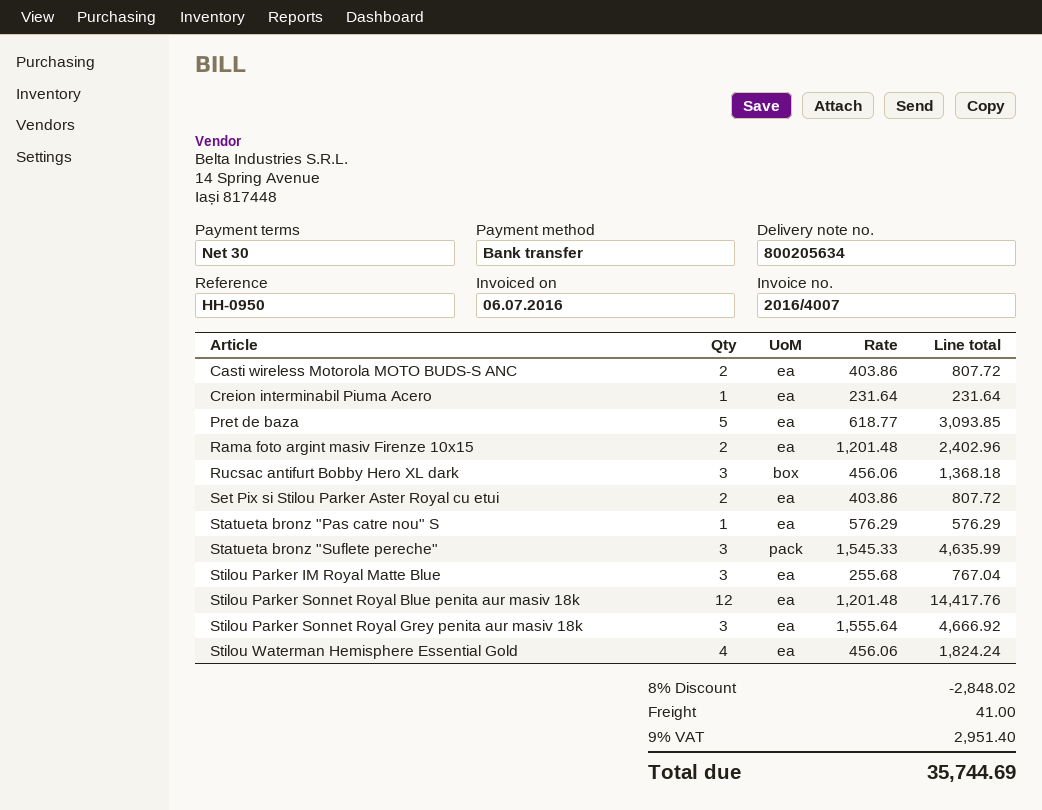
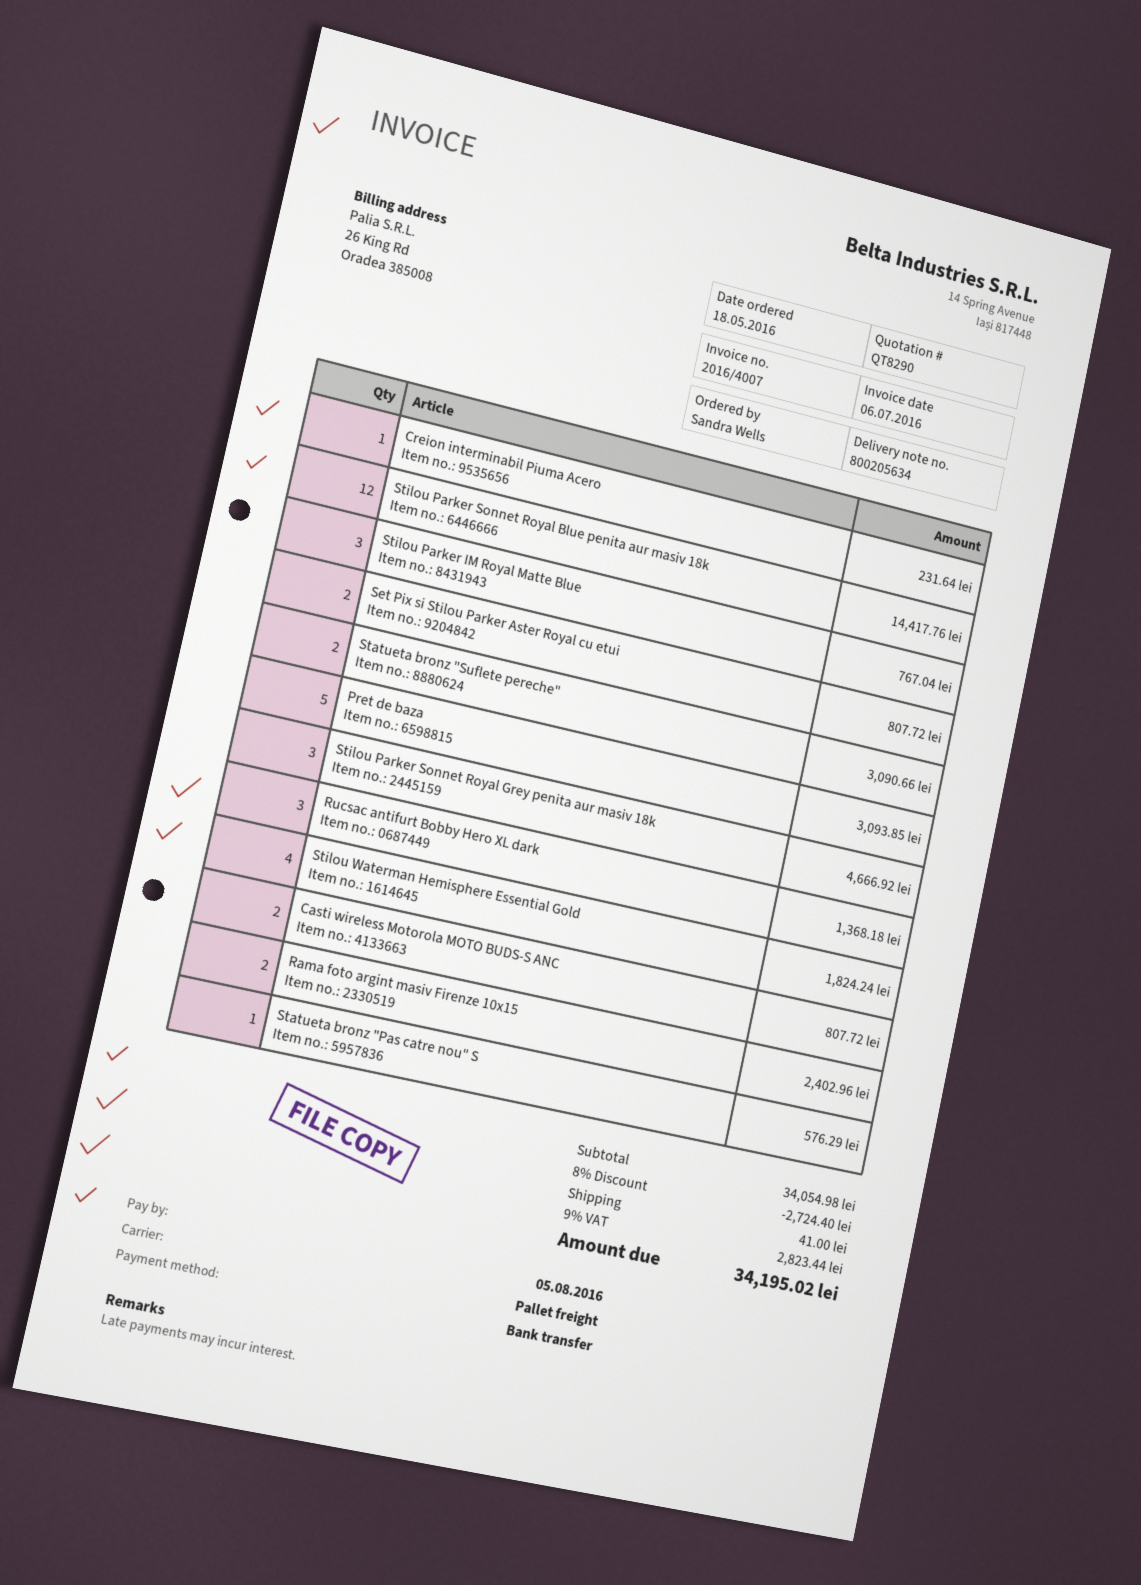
Statueta bronz "Suflete pereche": 3 for 4635.99 -> 2 for 3090.66
discount: 8% = 2848.02 -> 8% = 2724.40
tax: 9% = 2951.40 -> 9% = 2823.44
total: 35744.69 -> 34195.02

